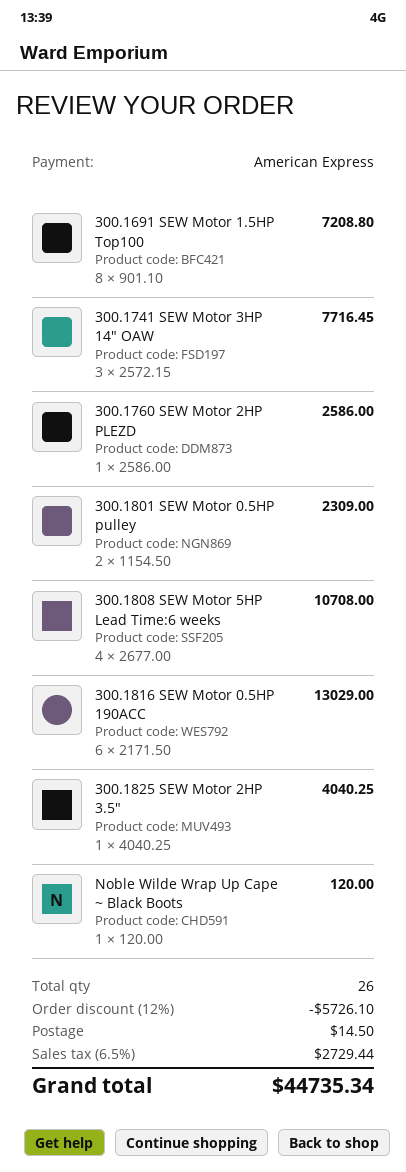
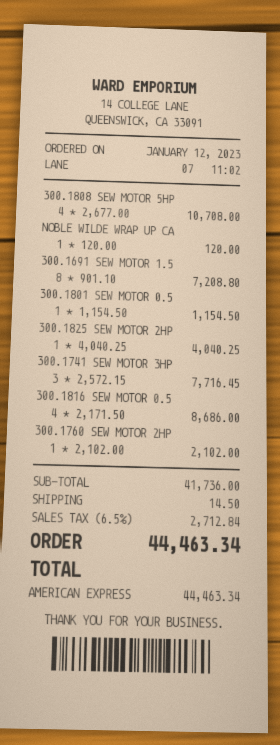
300.1760 SEW Motor 2HP PLEZD: 1 x 2586.00 = 2586.00 -> 1 x 2102.00 = 2102.00
300.1801 SEW Motor 0.5HP pulley: 2 x 1154.50 = 2309.00 -> 1 x 1154.50 = 1154.50
300.1816 SEW Motor 0.5HP 190ACC: 6 x 2171.50 = 13029.00 -> 4 x 2171.50 = 8686.00
discount: 12% = 5726.10 -> none
tax: 6.5% = 2729.44 -> 6.5% = 2712.84
total: 44735.34 -> 44463.34

